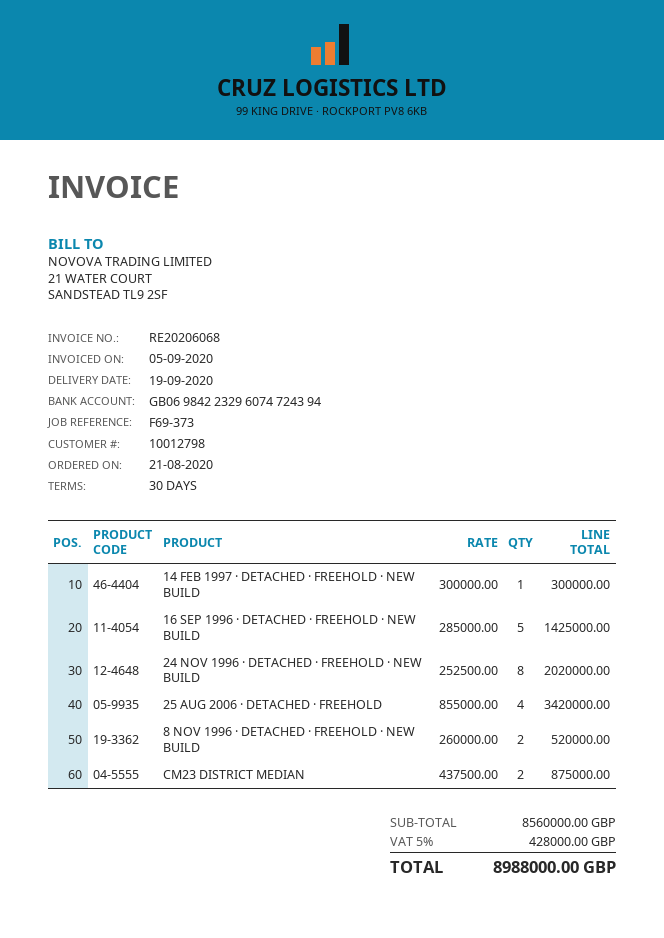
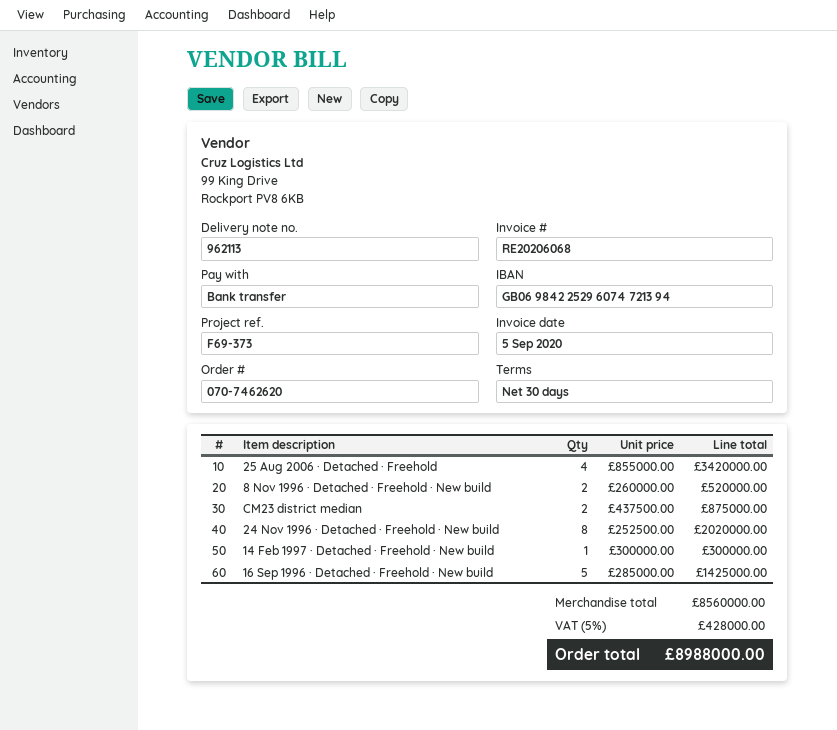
bank account: GB06984223296074724394 -> GB06984225296074721394

